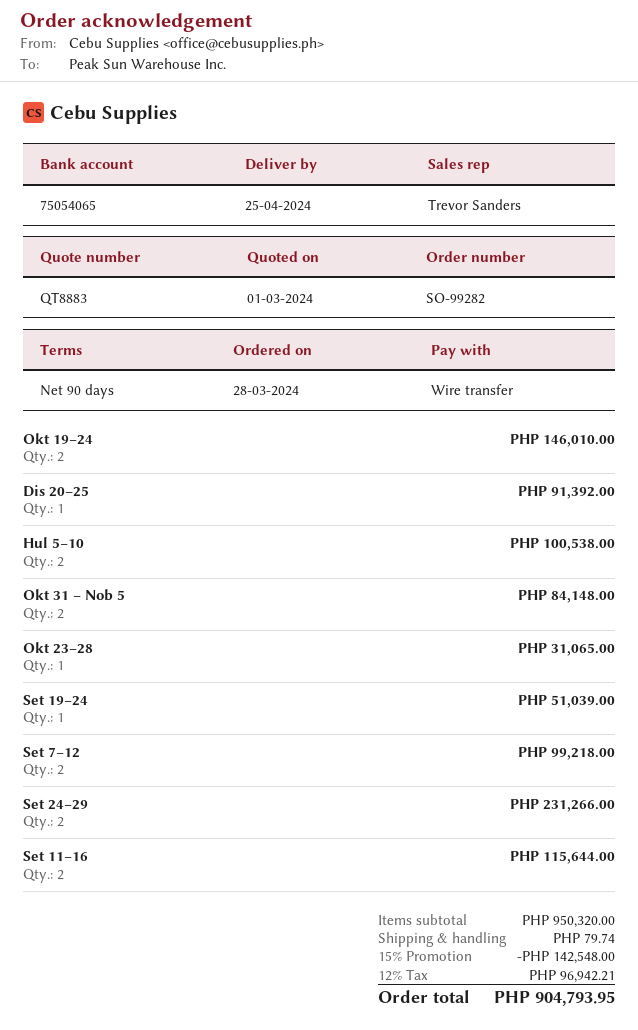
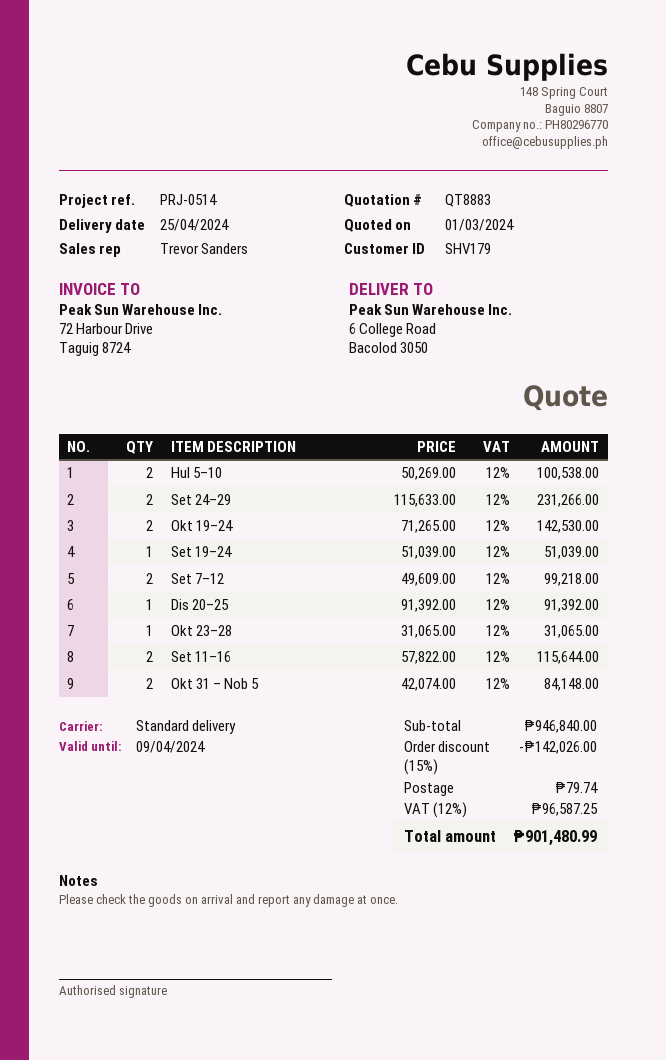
Okt 19–24: 2 for 146010.00 -> 2 for 142530.00
subtotal: 950320.00 -> 946840.00
discount: 15% = 142548.00 -> 15% = 142026.00
tax: 12% = 96942.21 -> 12% = 96587.25
total: 904793.95 -> 901480.99

